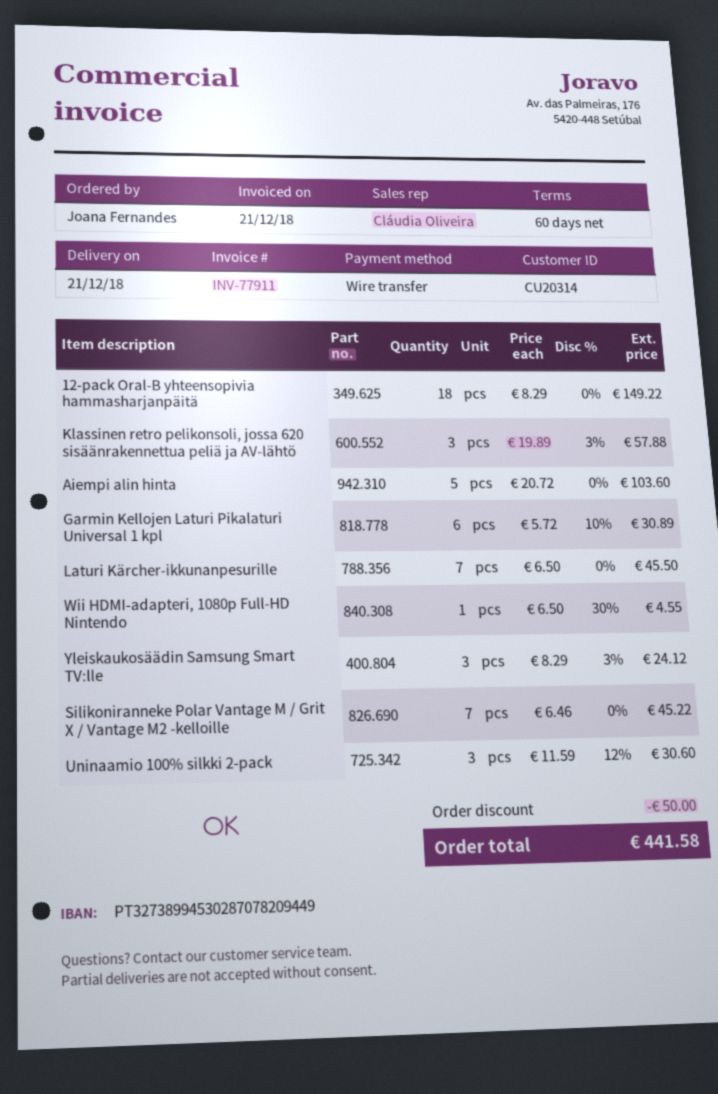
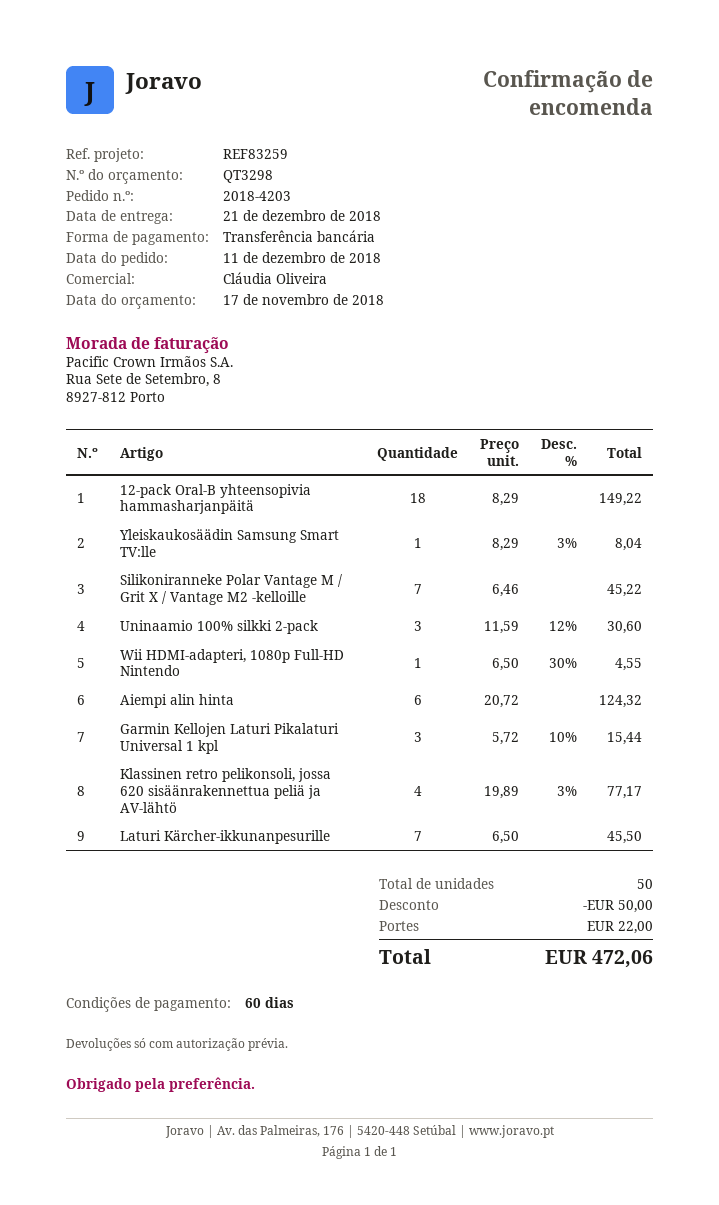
Klassinen retro pelikonsoli, jossa 620 sisäänrakennettua peliä ja AV-lähtö: 3 x 19.89 - 3% = 57.88 -> 4 x 19.89 - 3% = 77.17
Aiempi alin hinta: 5 x 20.72 = 103.60 -> 6 x 20.72 = 124.32
Garmin Kellojen Laturi Pikalaturi Universal 1 kpl: 6 x 5.72 - 10% = 30.89 -> 3 x 5.72 - 10% = 15.44
Yleiskaukosäädin Samsung Smart TV:lle: 3 x 8.29 - 3% = 24.12 -> 1 x 8.29 - 3% = 8.04
shipping: none -> 22.00
total: 441.58 -> 472.06

